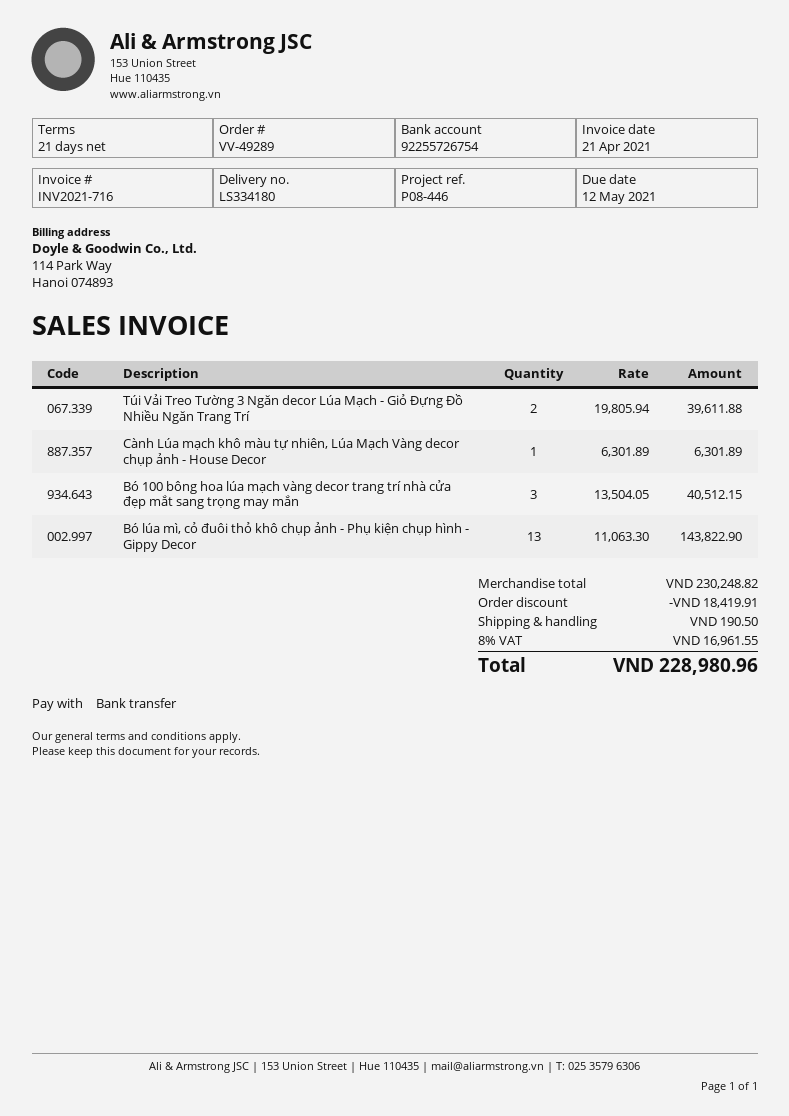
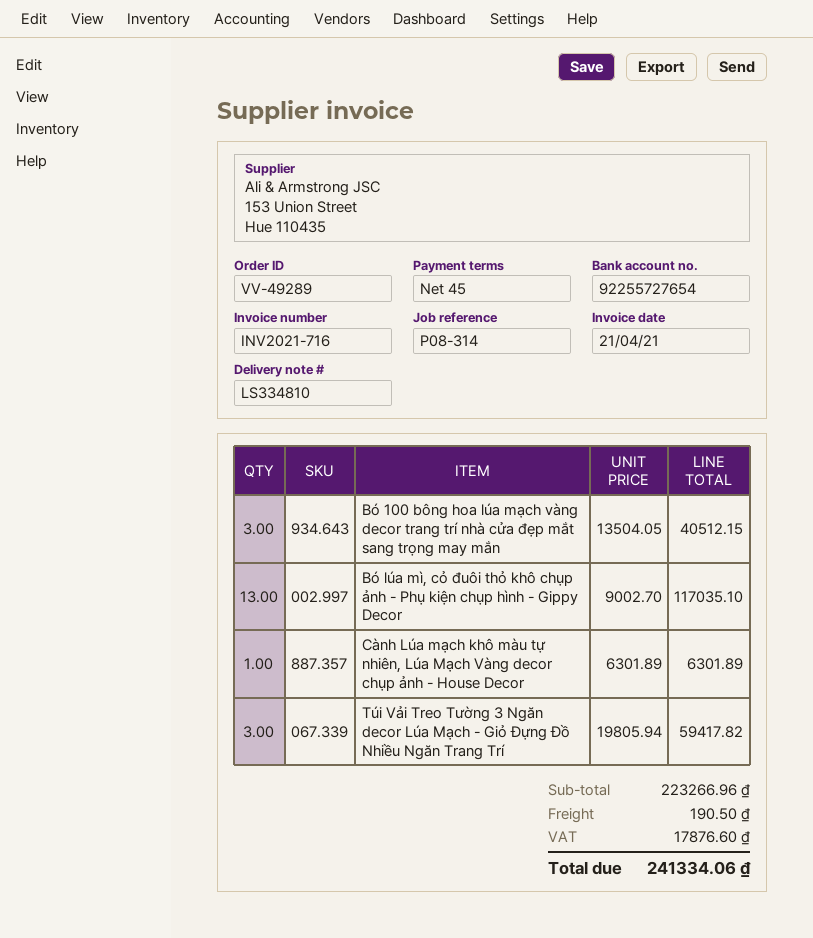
delivery note number: LS334180 -> LS334810
payment terms: 21 days -> 45 days
reference: P08-446 -> P08-314
bank account: 92255726754 -> 92255727654
Túi Vải Treo Tường 3 Ngăn decor Lúa Mạch - Giỏ Đựng Đồ Nhiều Ngăn Trang Trí: 2 x 19805.94 = 39611.88 -> 3 x 19805.94 = 59417.82
Bó lúa mì, cỏ đuôi thỏ khô chụp ảnh - Phụ kiện chụp hình - Gippy Decor: 13 x 11063.30 = 143822.90 -> 13 x 9002.70 = 117035.10
subtotal: 230248.82 -> 223266.96
discount: 18419.91 -> none
tax: 16961.55 -> 17876.60
total: 228980.96 -> 241334.06

